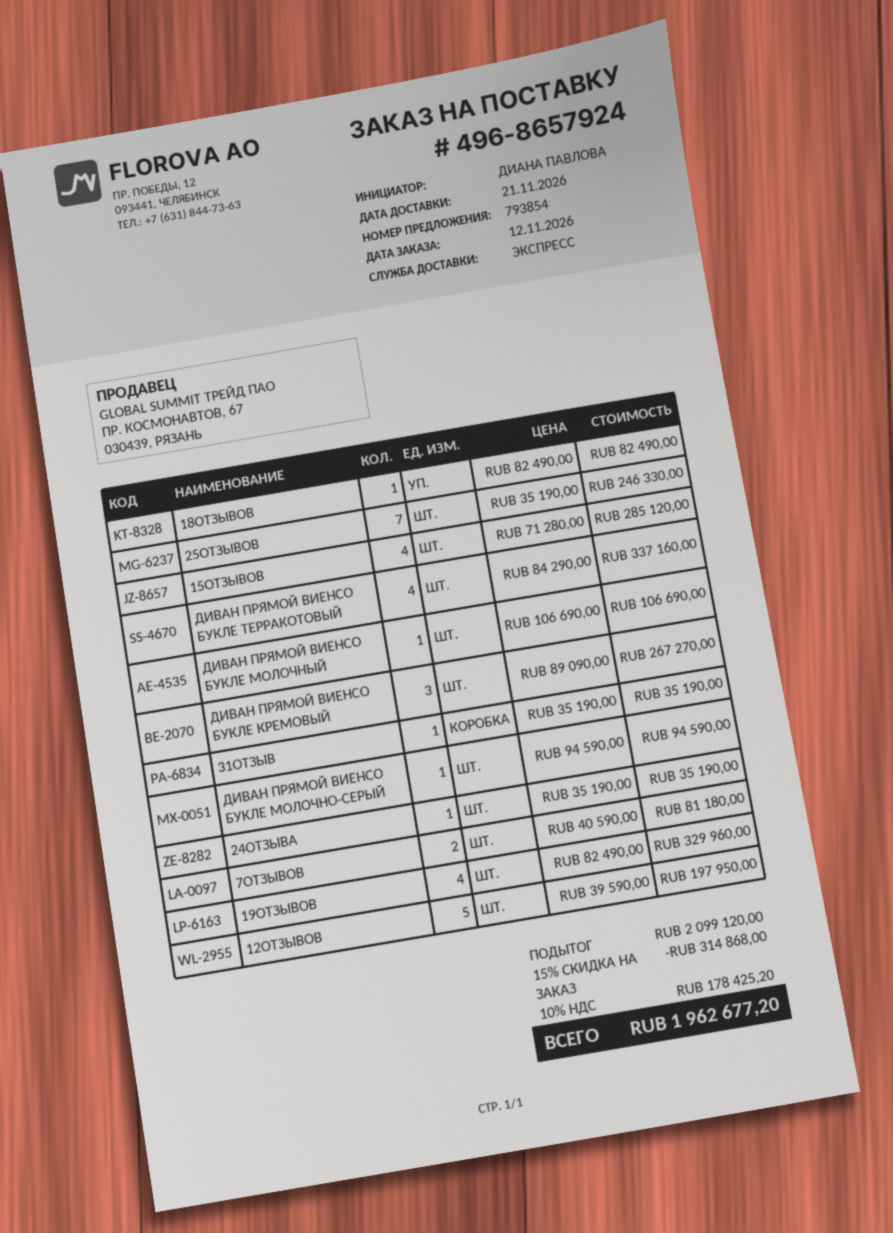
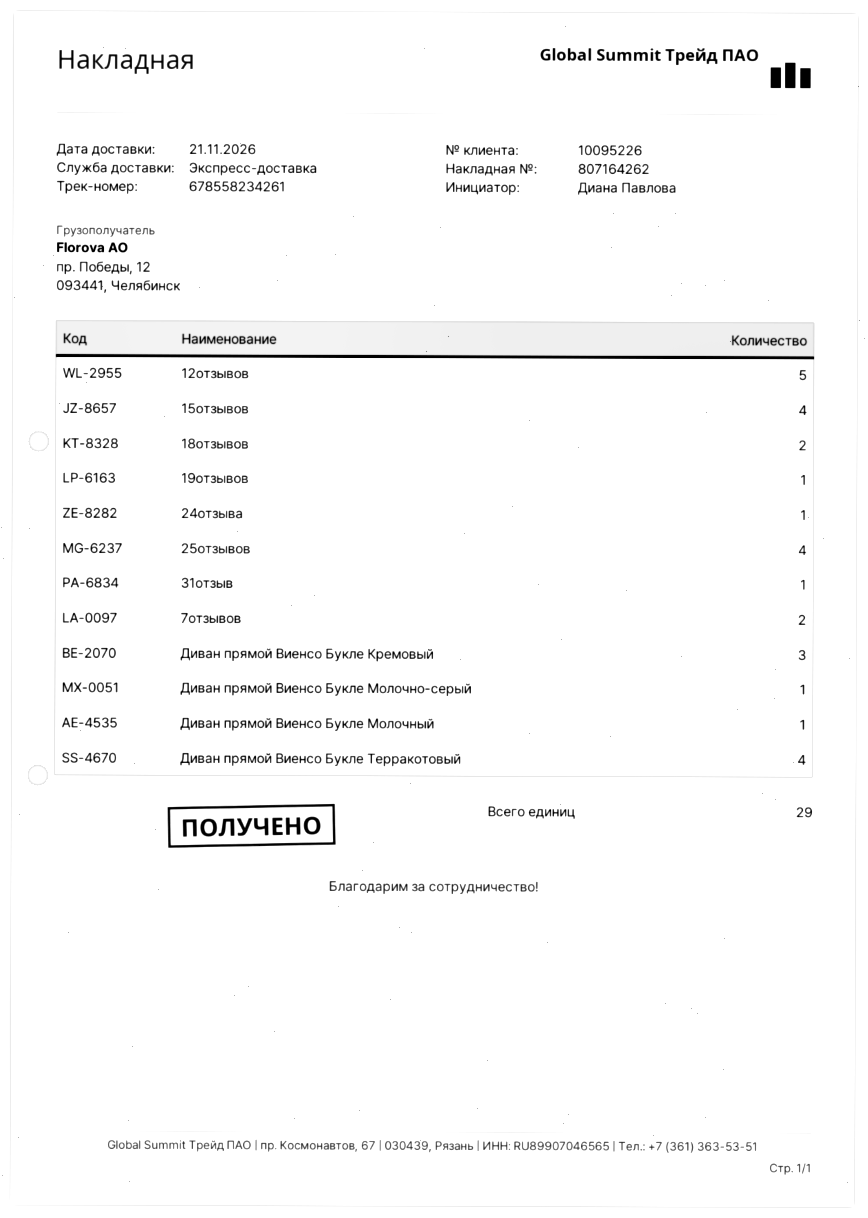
18ОТЗЫВОВ: 1 -> 2
25ОТЗЫВОВ: 7 -> 4
19ОТЗЫВОВ: 4 -> 1

